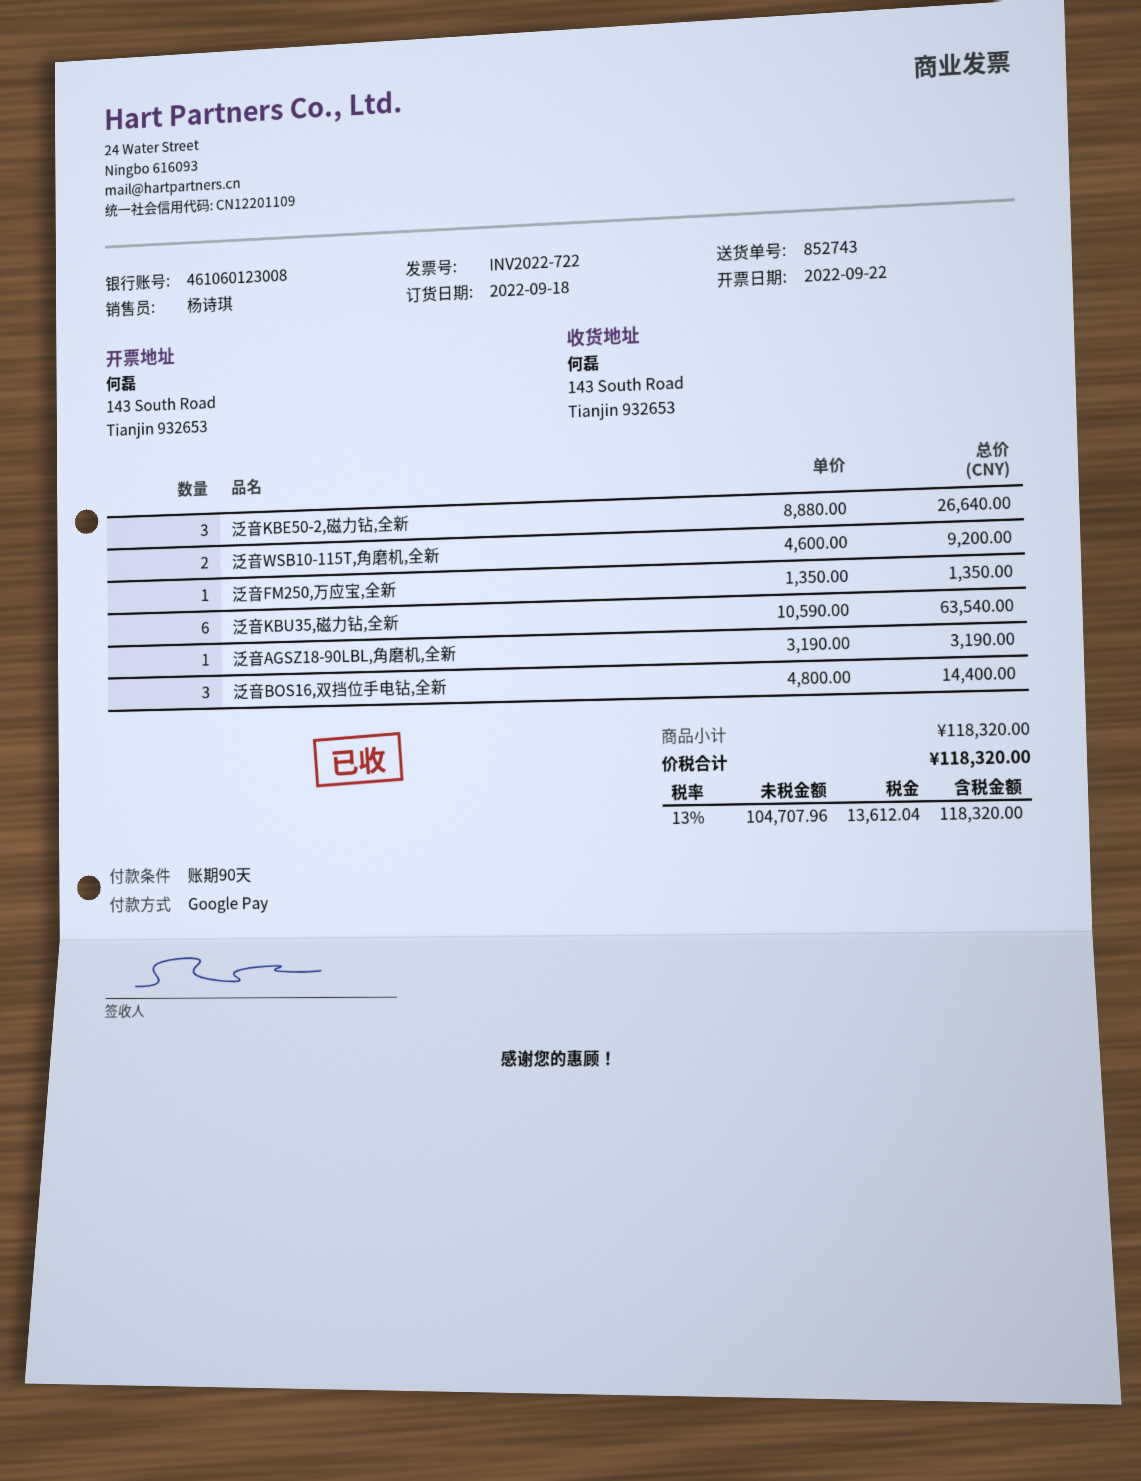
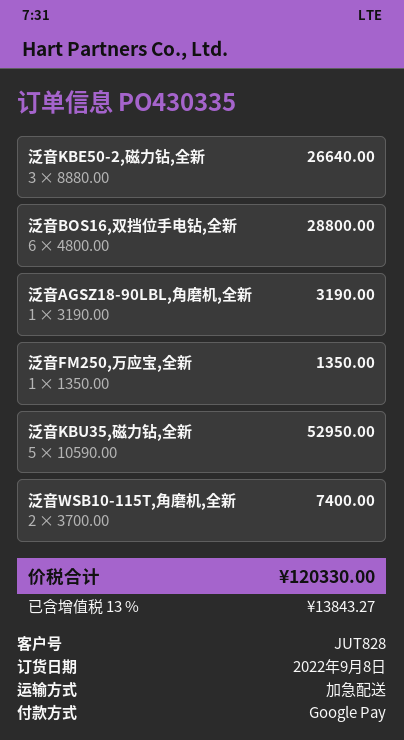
order date: 2022-09-18 -> 2022-09-08
泛音WSB10-115T,角磨机,全新: 2 x 4600.00 = 9200.00 -> 2 x 3700.00 = 7400.00
泛音KBU35,磁力钻,全新: 6 x 10590.00 = 63540.00 -> 5 x 10590.00 = 52950.00
泛音BOS16,双挡位手电钻,全新: 3 x 4800.00 = 14400.00 -> 6 x 4800.00 = 28800.00
tax: 13% = 13612.04 -> 13% = 13843.27
total: 118320.00 -> 120330.00

